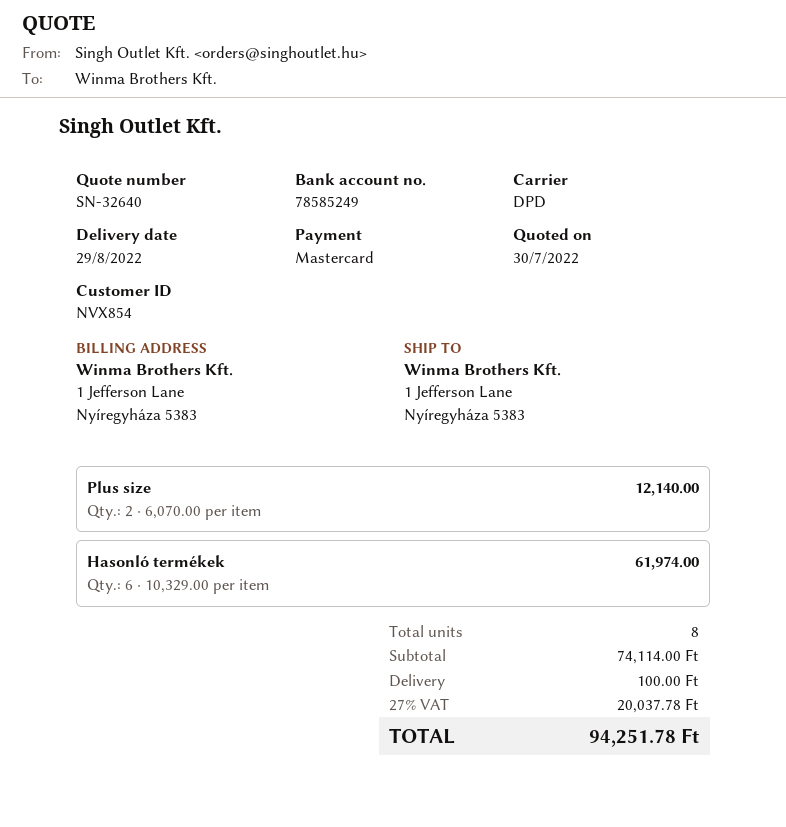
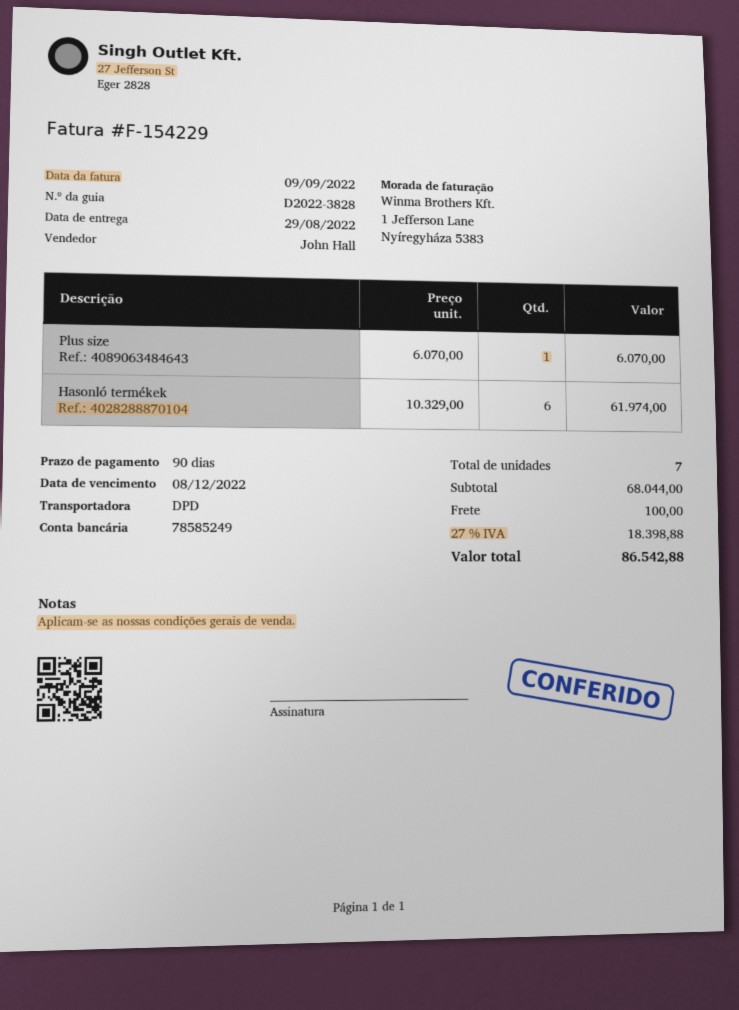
Plus size: 2 x 6070.00 = 12140.00 -> 1 x 6070.00 = 6070.00
total quantity: 8 -> 7
subtotal: 74114.00 -> 68044.00
tax: 27% = 20037.78 -> 27% = 18398.88
total: 94251.78 -> 86542.88

